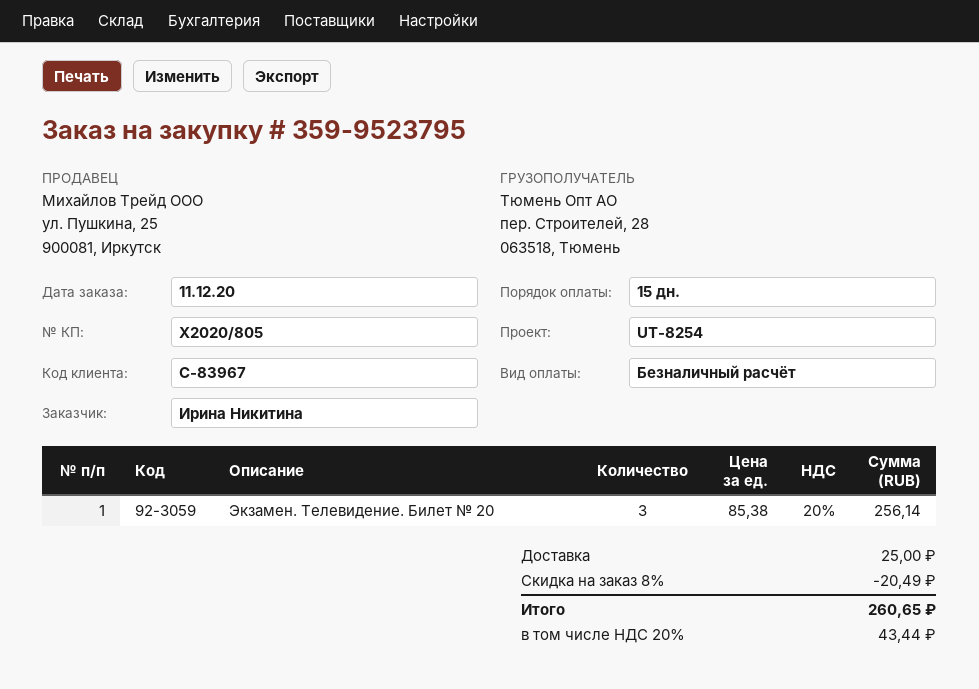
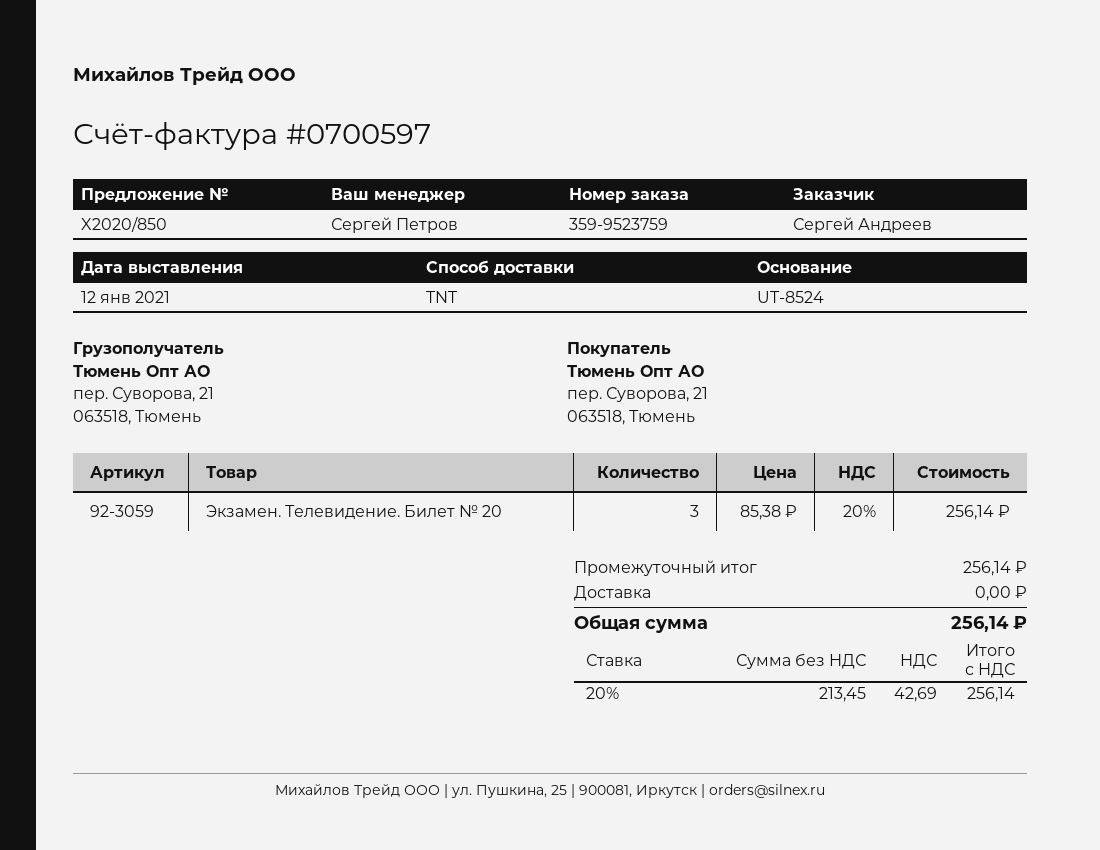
quote number: X2020/805 -> X2020/850
order number: 359-9523795 -> 359-9523759
reference: UT-8254 -> UT-8524
ordered by: Ирина Никитина -> Сергей Андреев
ship to: пер. Строителей, 28, 063518, Тюмень -> пер. Суворова, 21, 063518, Тюмень
discount: 8% = 20.49 -> none
shipping: 25.00 -> 0.00
tax: 20% = 43.44 -> 20% = 42.69
total: 260.65 -> 256.14

